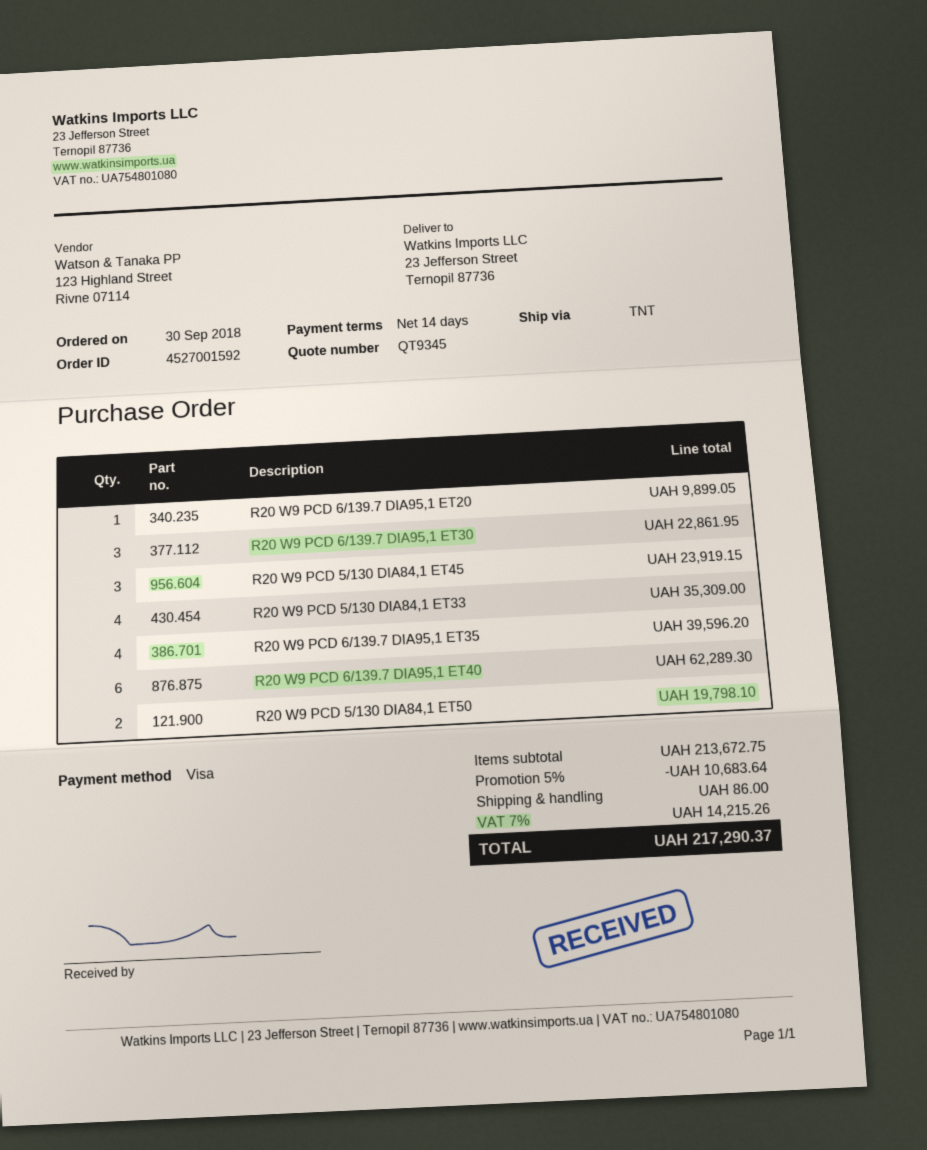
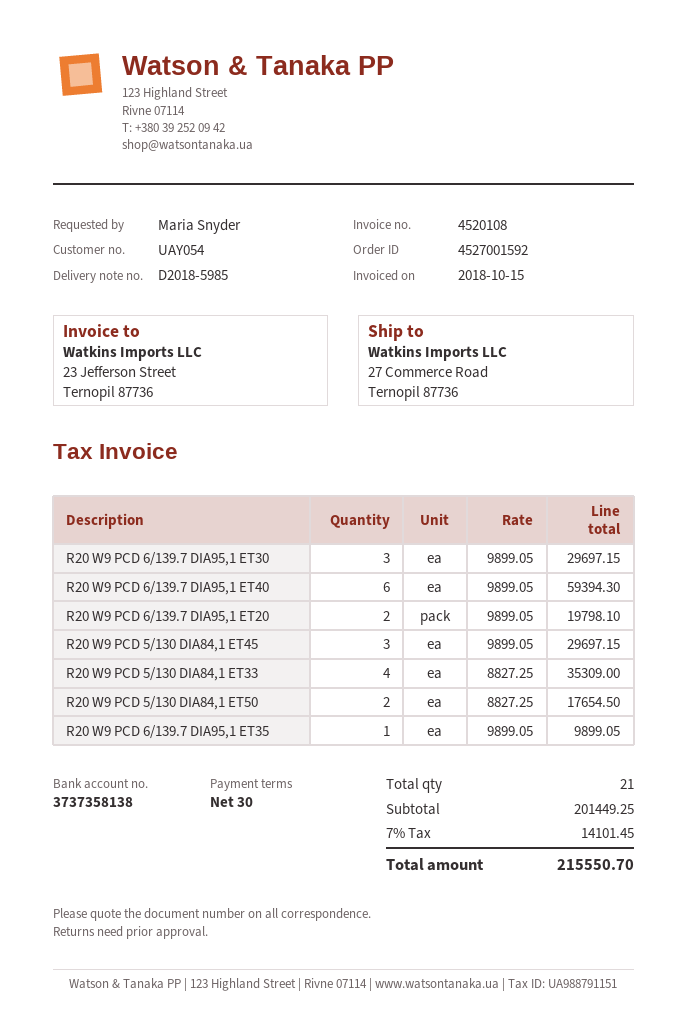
payment terms: 14 days -> 30 days
ship to: 23 Jefferson Street, Ternopil 87736 -> 27 Commerce Road, Ternopil 87736
R20 W9 PCD 6/139.7 DIA95,1 ET20: 1 for 9899.05 -> 2 for 19798.10
R20 W9 PCD 6/139.7 DIA95,1 ET30: 3 for 22861.95 -> 3 for 29697.15
R20 W9 PCD 5/130 DIA84,1 ET45: 3 for 23919.15 -> 3 for 29697.15
R20 W9 PCD 6/139.7 DIA95,1 ET35: 4 for 39596.20 -> 1 for 9899.05
R20 W9 PCD 6/139.7 DIA95,1 ET40: 6 for 62289.30 -> 6 for 59394.30
R20 W9 PCD 5/130 DIA84,1 ET50: 2 for 19798.10 -> 2 for 17654.50
subtotal: 213672.75 -> 201449.25
discount: 5% = 10683.64 -> none
shipping: 86.00 -> none
tax: 7% = 14215.26 -> 7% = 14101.45
total: 217290.37 -> 215550.70

